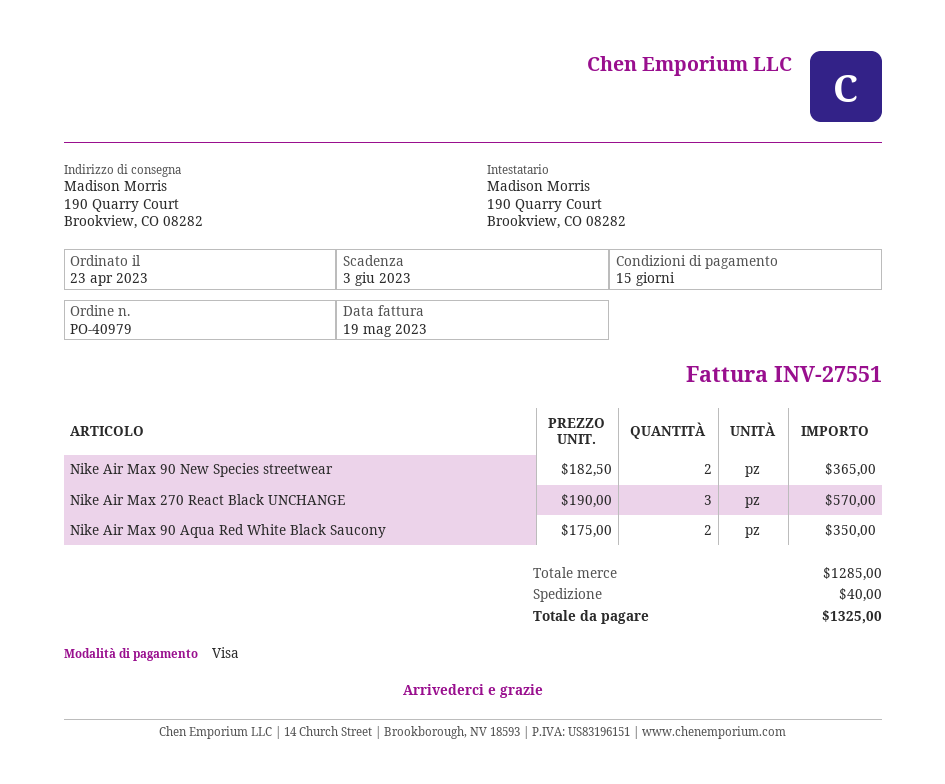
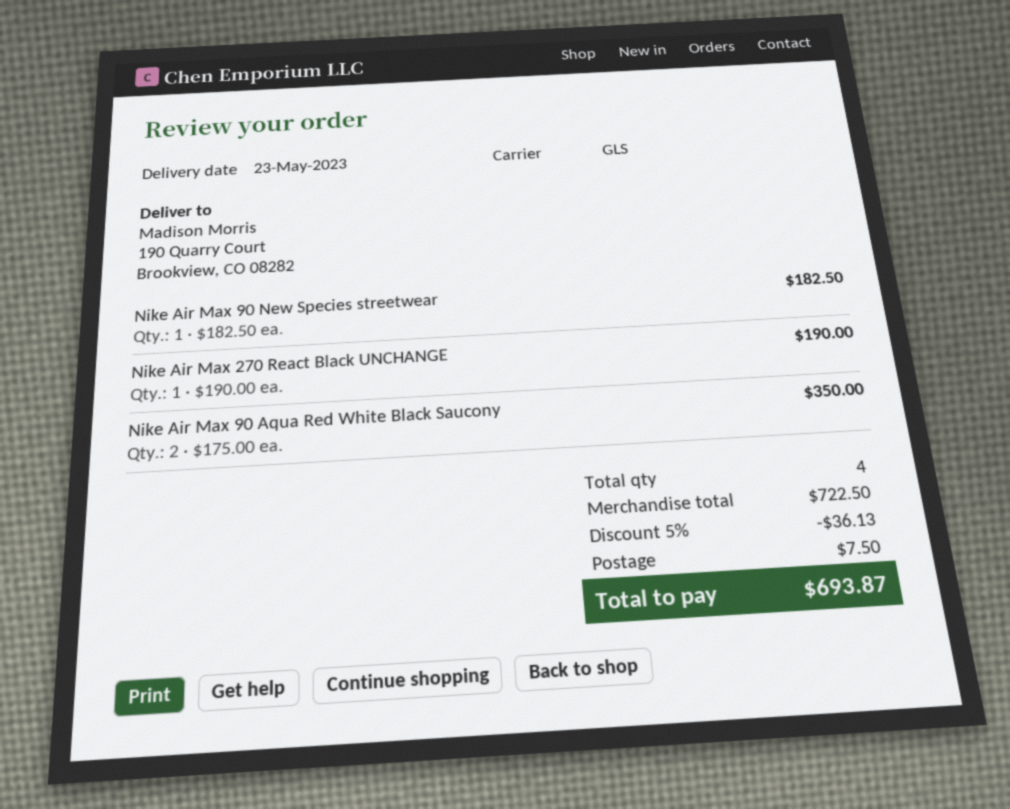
Nike Air Max 90 New Species streetwear: 2 x 182.50 = 365.00 -> 1 x 182.50 = 182.50
Nike Air Max 270 React Black UNCHANGE: 3 x 190.00 = 570.00 -> 1 x 190.00 = 190.00
subtotal: 1285.00 -> 722.50
discount: none -> 5% = 36.13
shipping: 40.00 -> 7.50
total: 1325.00 -> 693.87

